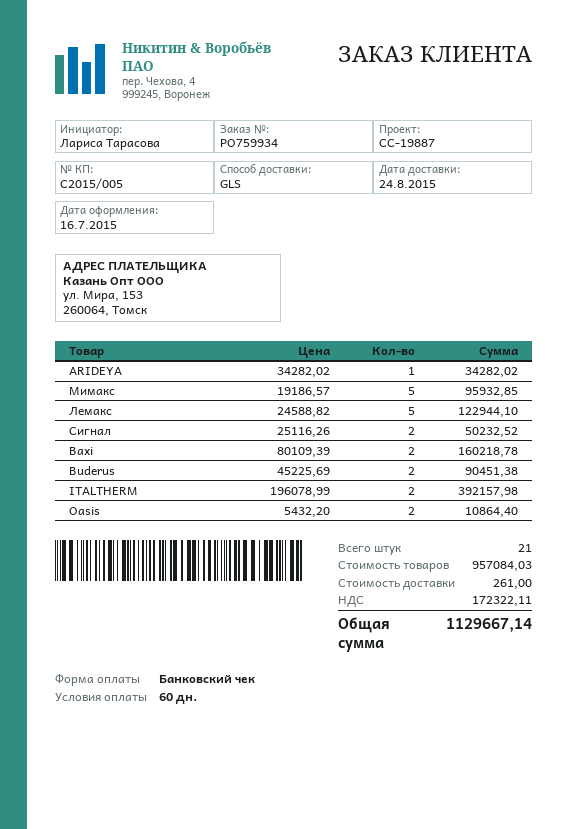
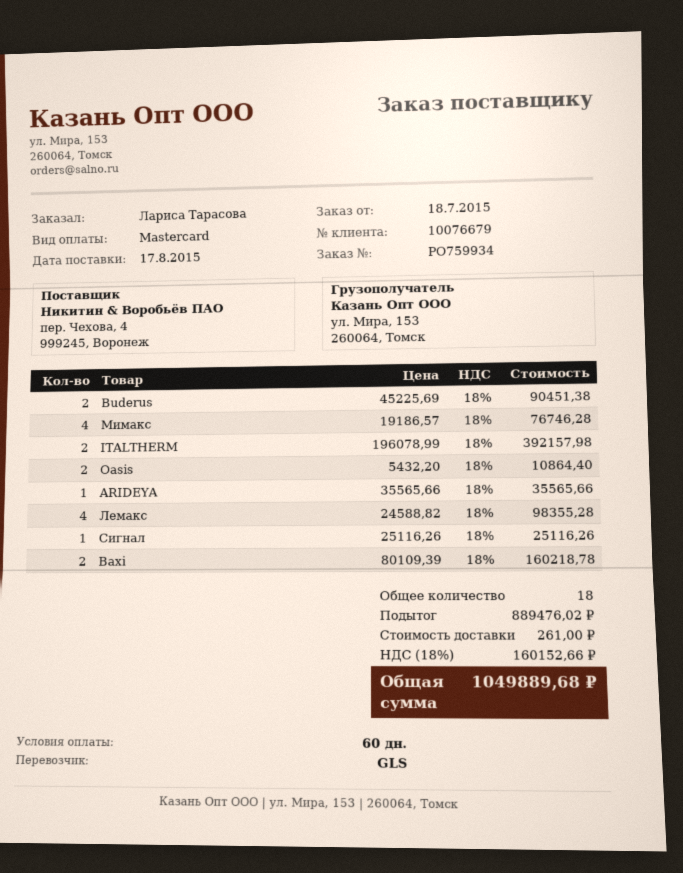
order date: 2015-07-16 -> 2015-07-18
delivery date: 2015-08-24 -> 2015-08-17
payment method: cheque -> Mastercard
ARIDEYA: 1 x 34282.02 = 34282.02 -> 1 x 35565.66 = 35565.66
Мимакс: 5 x 19186.57 = 95932.85 -> 4 x 19186.57 = 76746.28
Лемакс: 5 x 24588.82 = 122944.10 -> 4 x 24588.82 = 98355.28
Сигнал: 2 x 25116.26 = 50232.52 -> 1 x 25116.26 = 25116.26
total quantity: 21 -> 18
subtotal: 957084.03 -> 889476.02
tax: 172322.11 -> 160152.66
total: 1129667.14 -> 1049889.68

